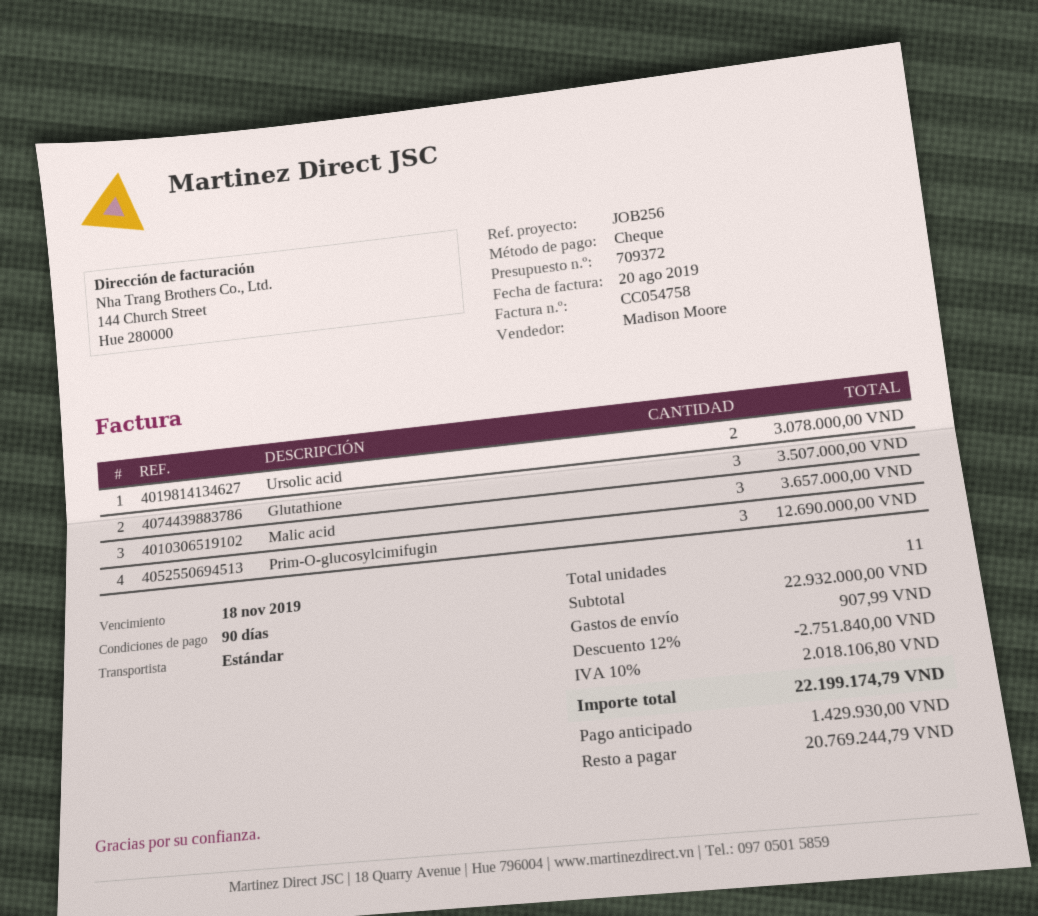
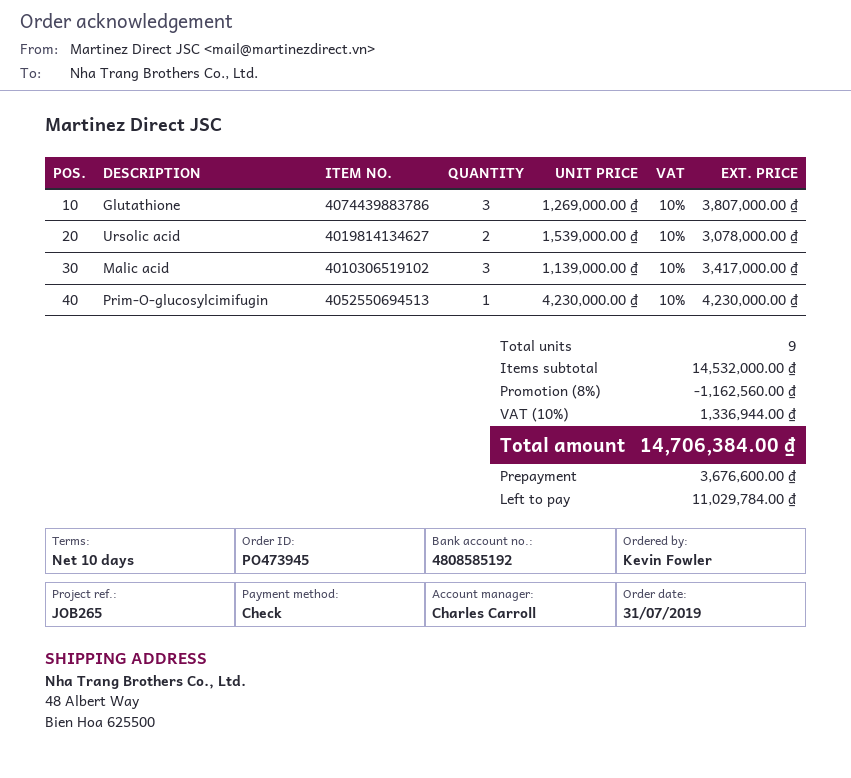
payment terms: 90 days -> 10 days
reference: JOB256 -> JOB265
sales rep: Madison Moore -> Charles Carroll
Glutathione: 3 for 3507000.00 -> 3 for 3807000.00
Malic acid: 3 for 3657000.00 -> 3 for 3417000.00
Prim-O-glucosylcimifugin: 3 for 12690000.00 -> 1 for 4230000.00
total quantity: 11 -> 9
subtotal: 22932000.00 -> 14532000.00
discount: 12% = 2751840.00 -> 8% = 1162560.00
shipping: 907.99 -> none
tax: 10% = 2018106.80 -> 10% = 1336944.00
total: 22199174.79 -> 14706384.00
deposit: 1429930.00 -> 3676600.00
balance: 20769244.79 -> 11029784.00

